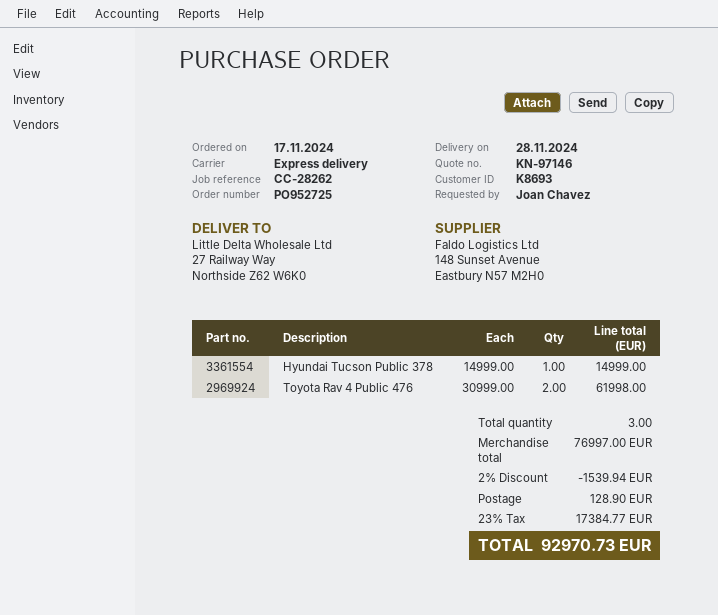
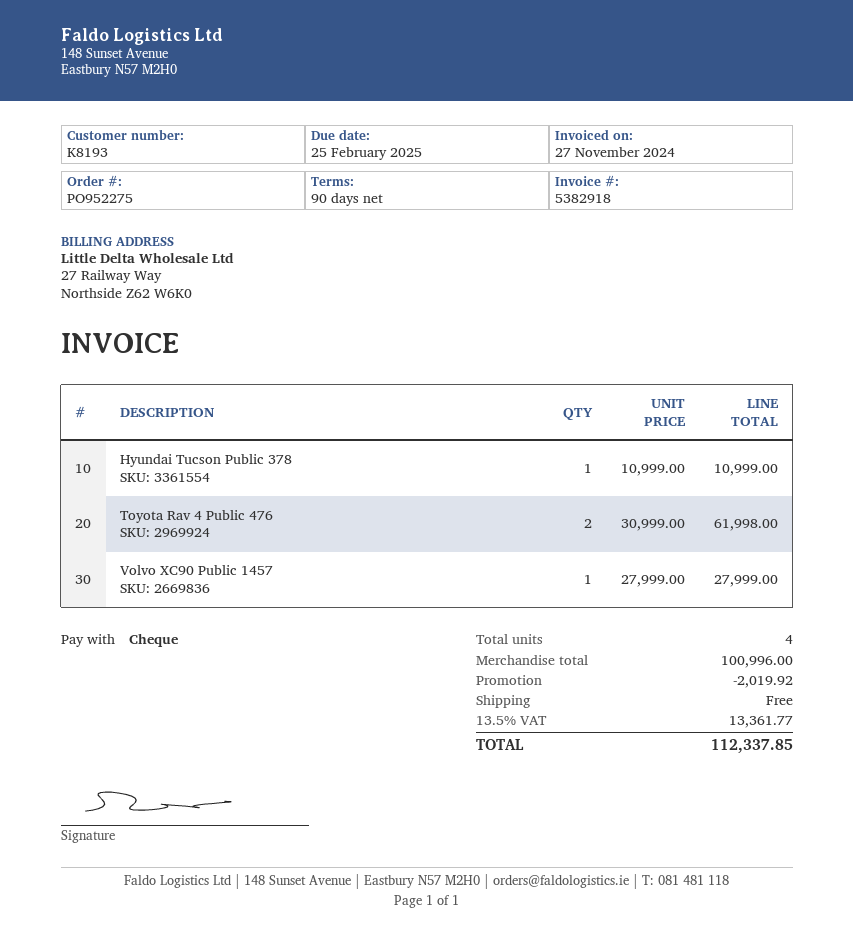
order number: PO952725 -> PO952275
customer number: K8693 -> K8193
Hyundai Tucson Public 378: 1 x 14999.00 = 14999.00 -> 1 x 10999.00 = 10999.00
Volvo XC90 Public 1457: none -> 1 x 27999.00 = 27999.00
total quantity: 3 -> 4
subtotal: 76997.00 -> 100996.00
discount: 1539.94 -> 2019.92
shipping: 128.90 -> 0.00
tax: 23% = 17384.77 -> 13.5% = 13361.77
total: 92970.73 -> 112337.85

